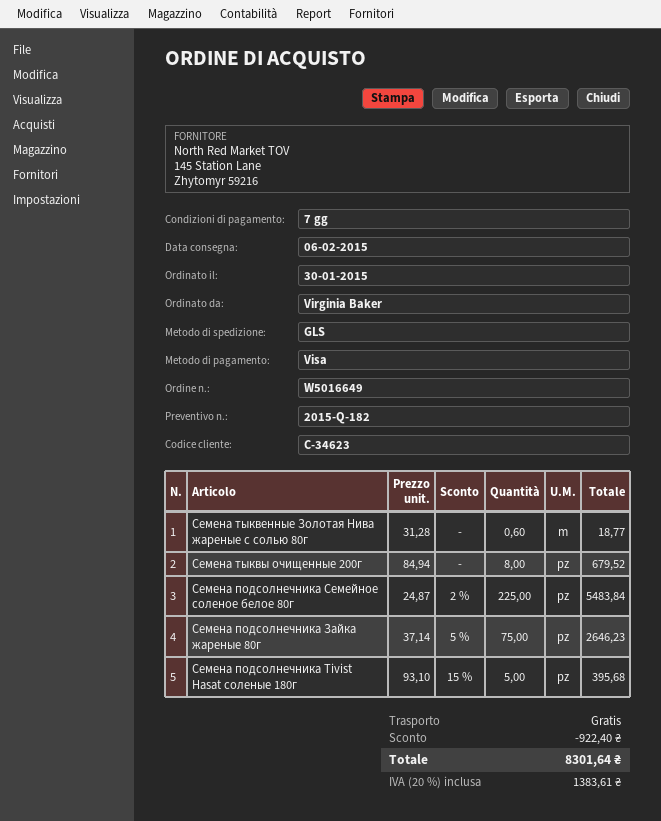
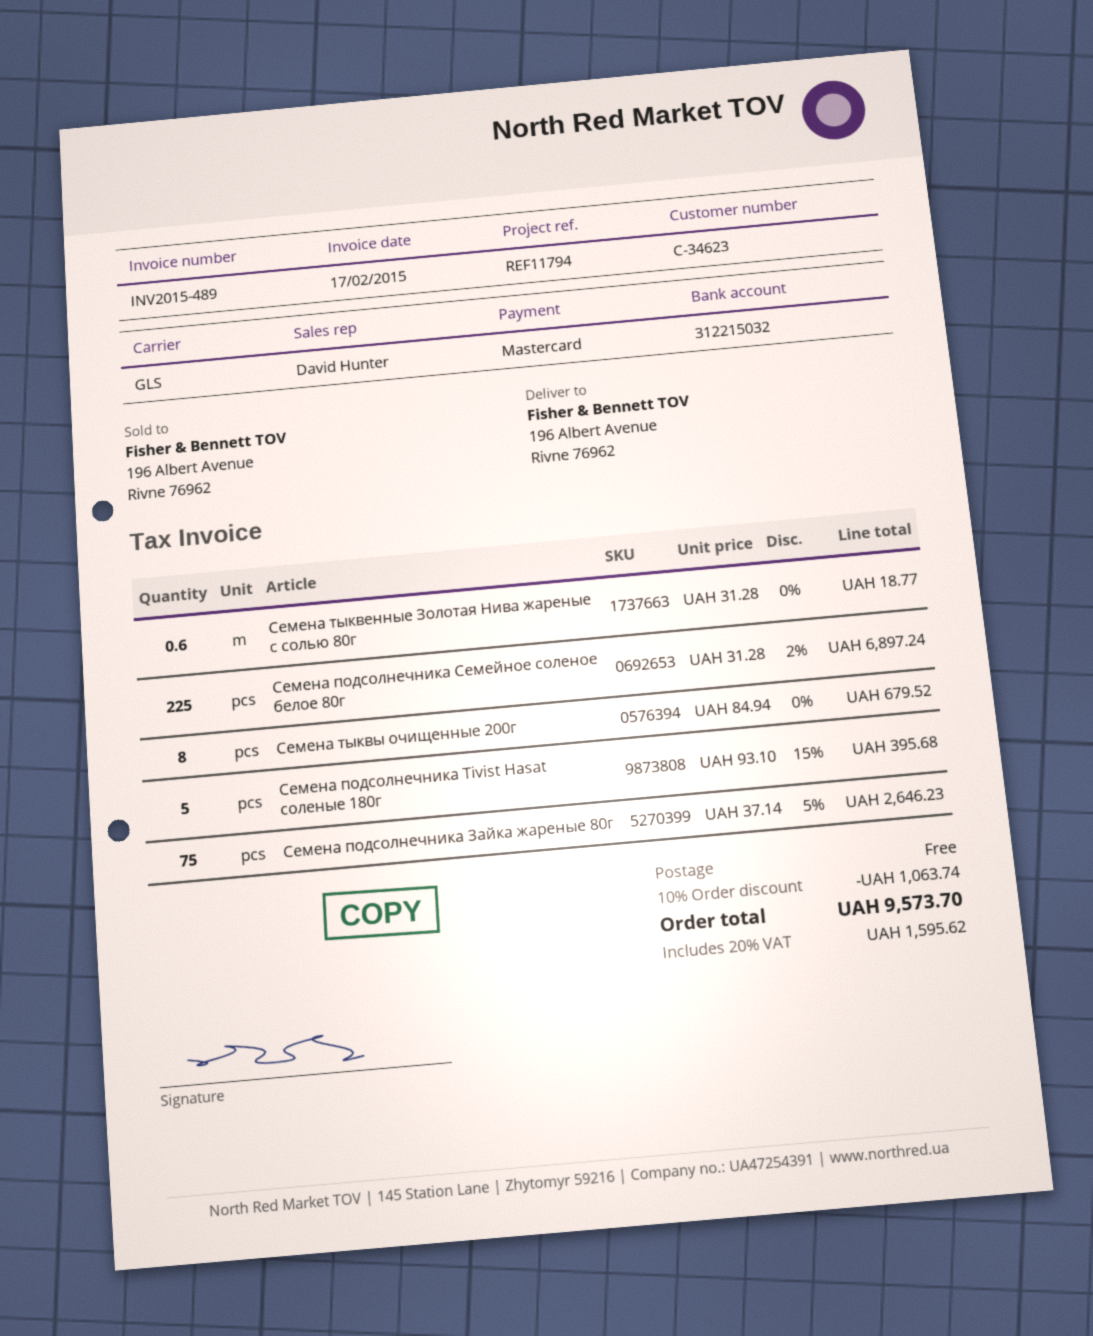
payment method: Visa -> Mastercard
Семена подсолнечника Семейное соленое белое 80г: 225 x 24.87 - 2% = 5483.84 -> 225 x 31.28 - 2% = 6897.24
discount: 922.40 -> 1063.74
tax: 20% = 1383.61 -> 20% = 1595.62
total: 8301.64 -> 9573.70

